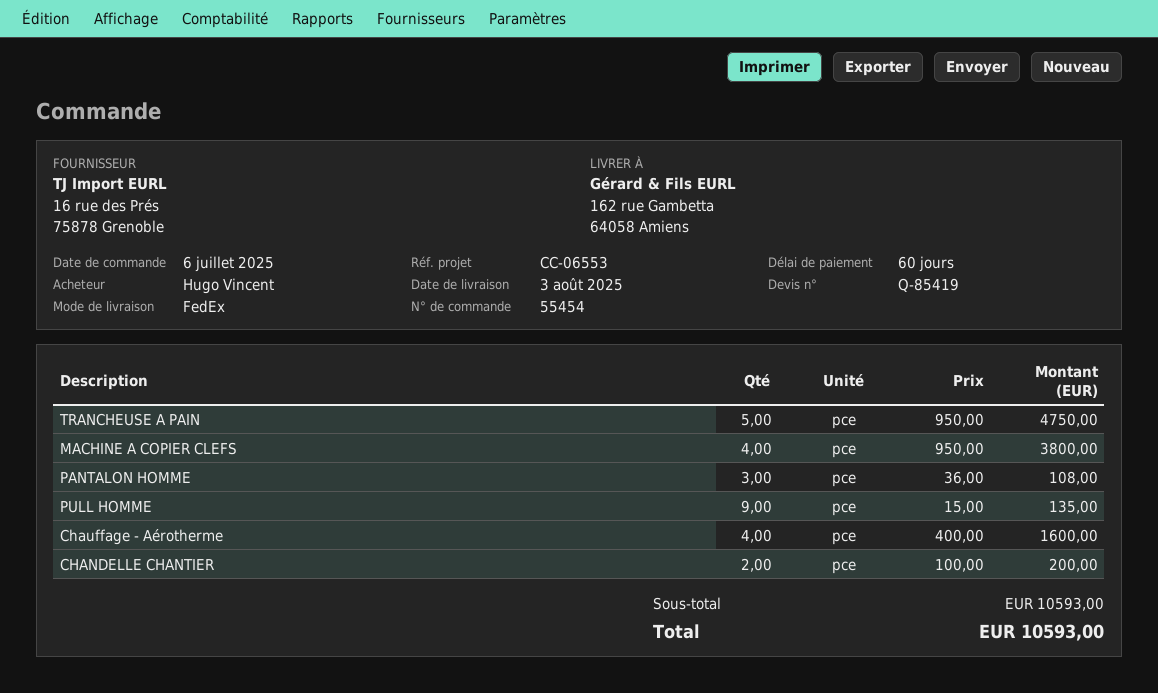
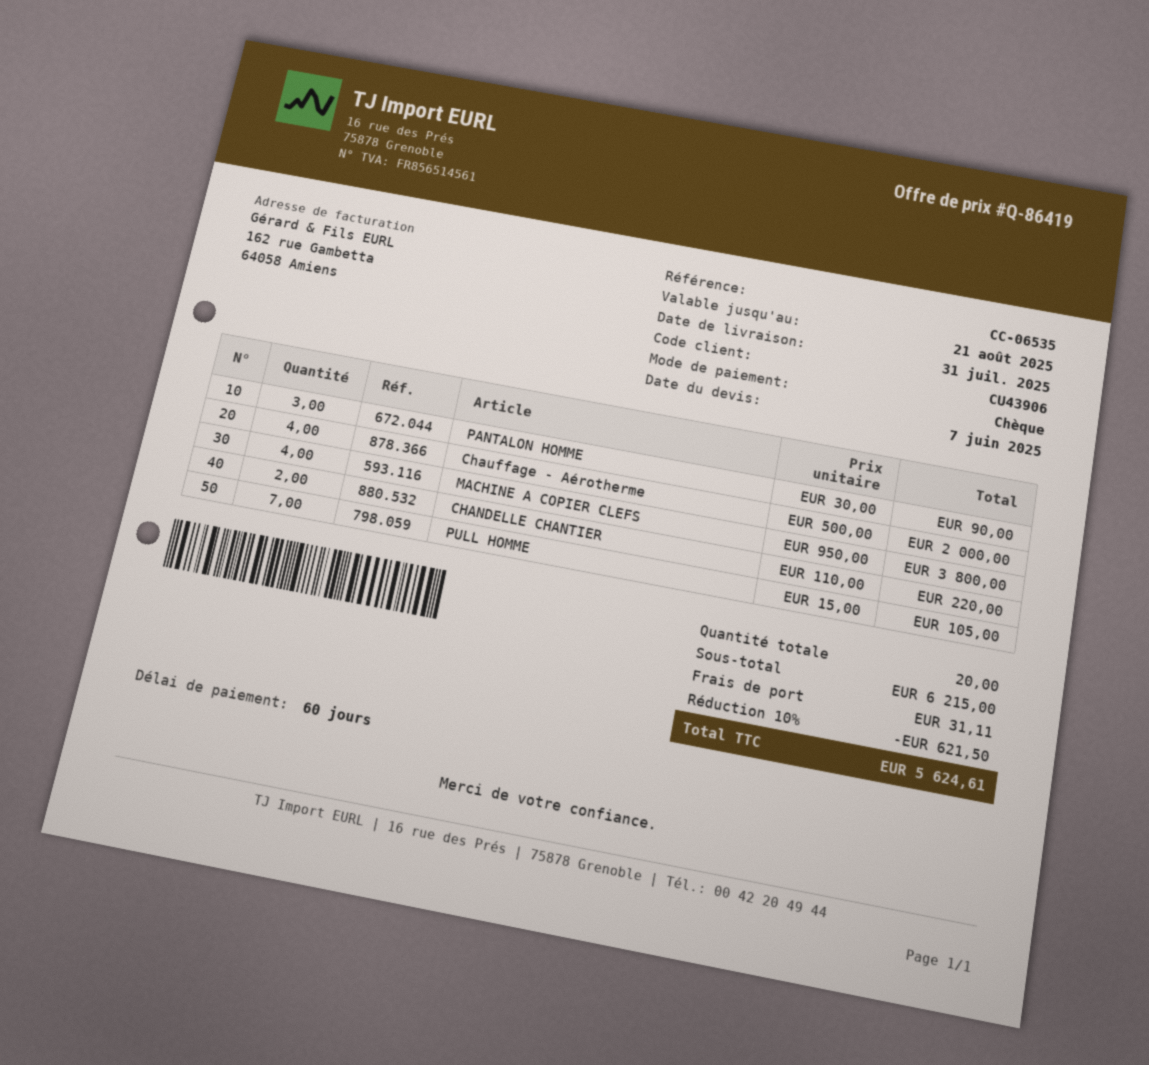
quote number: Q-85419 -> Q-86419
delivery date: 2025-08-03 -> 2025-07-31
reference: CC-06553 -> CC-06535
TRANCHEUSE A PAIN: 5 x 950.00 = 4750.00 -> none
PANTALON HOMME: 3 x 36.00 = 108.00 -> 3 x 30.00 = 90.00
PULL HOMME: 9 x 15.00 = 135.00 -> 7 x 15.00 = 105.00
Chauffage - Aérotherme: 4 x 400.00 = 1600.00 -> 4 x 500.00 = 2000.00
CHANDELLE CHANTIER: 2 x 100.00 = 200.00 -> 2 x 110.00 = 220.00
subtotal: 10593.00 -> 6215.00
discount: none -> 10% = 621.50
shipping: none -> 31.11
total: 10593.00 -> 5624.61

